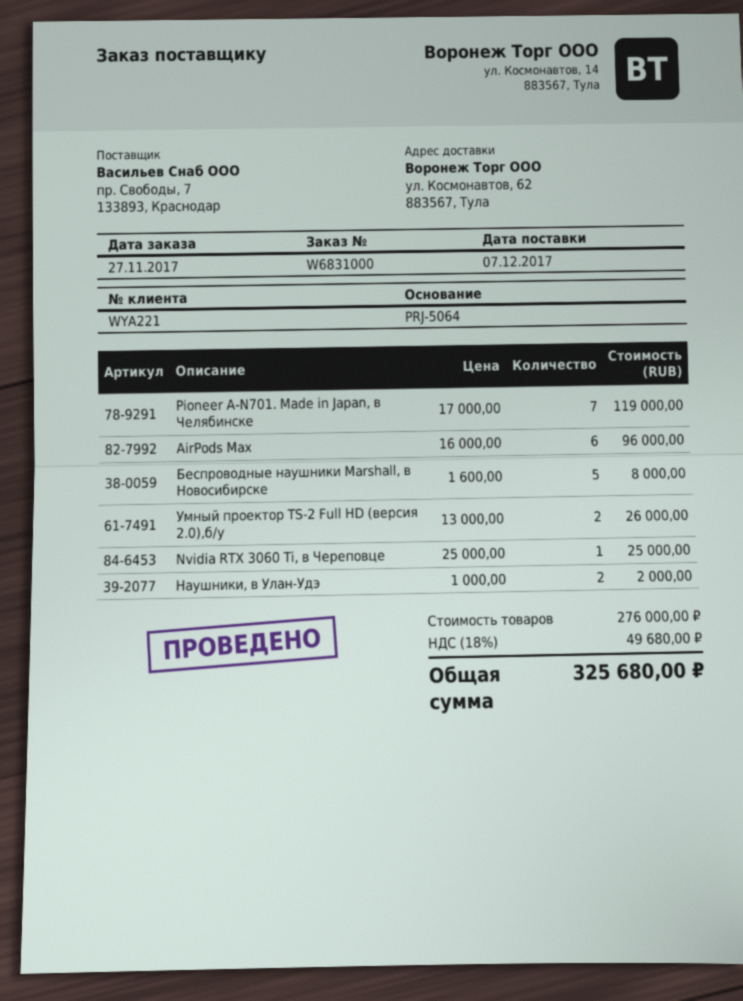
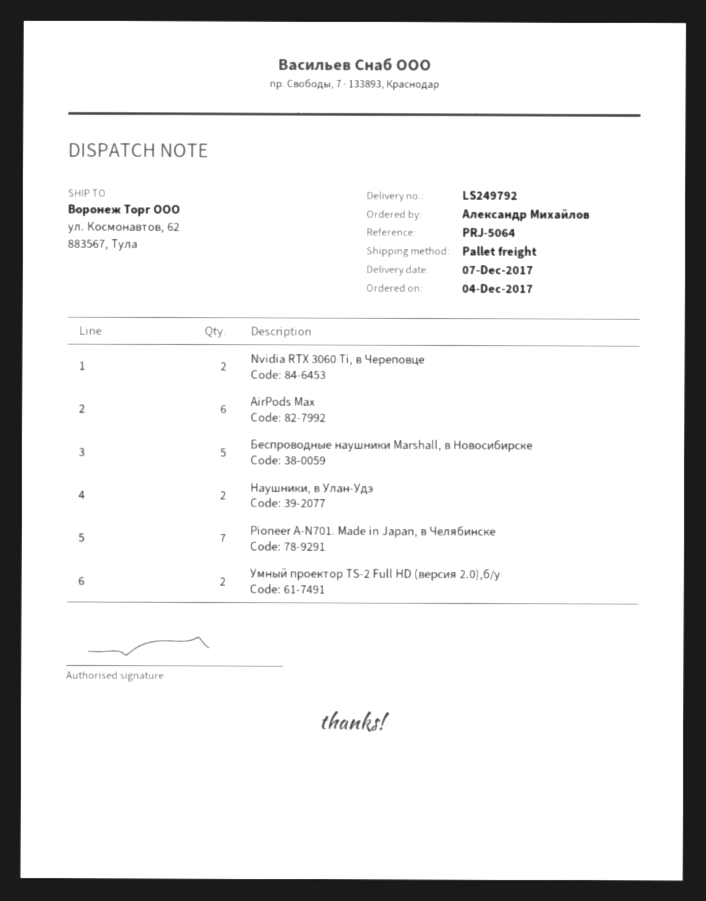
order date: 2017-11-27 -> 2017-12-04
Nvidia RTX 3060 Ti, в Череповце: 1 -> 2

